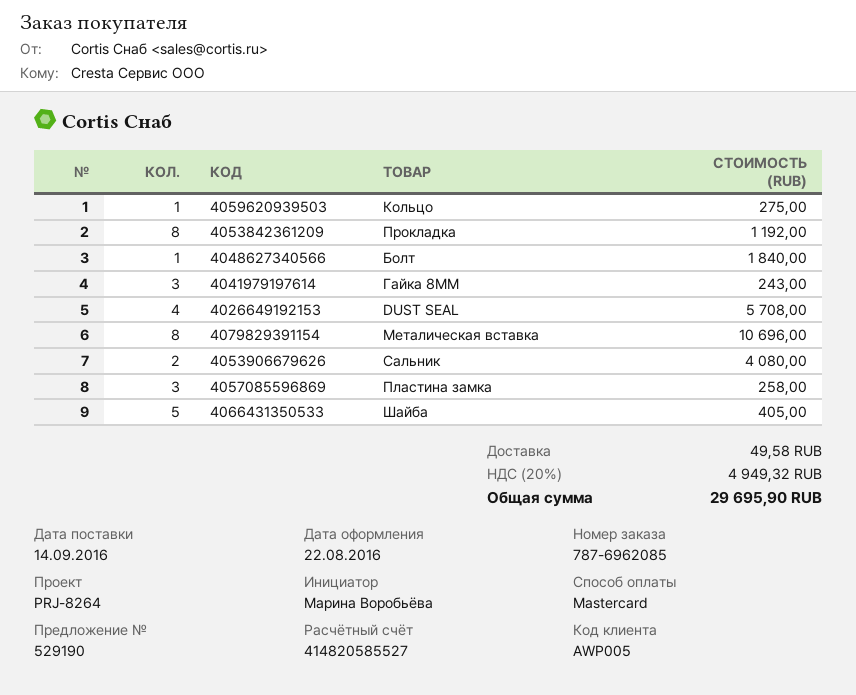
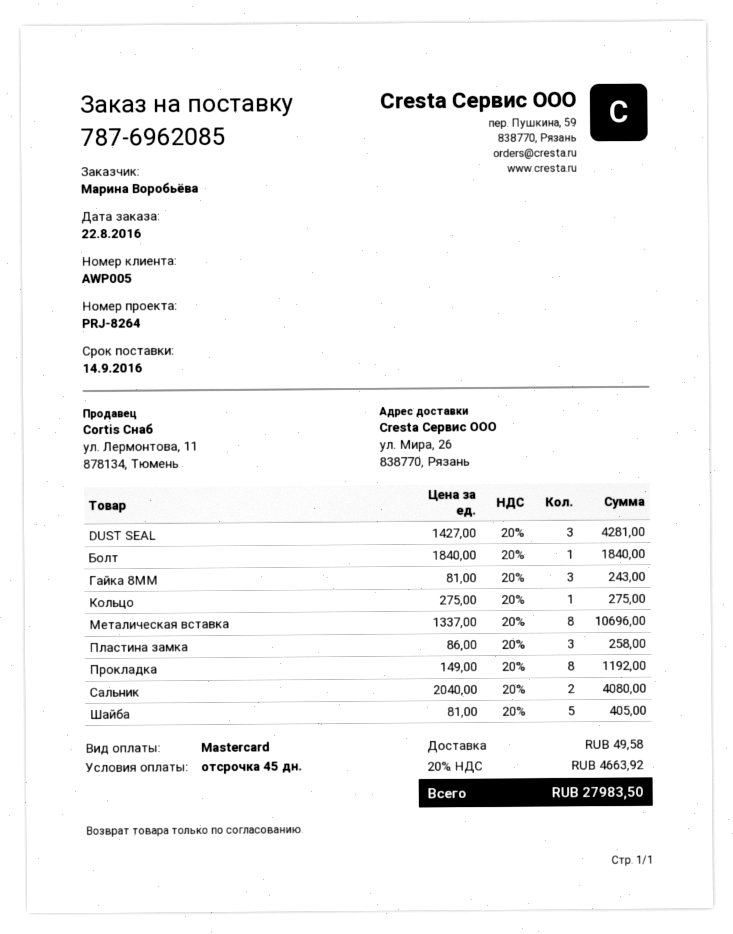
DUST SEAL: 4 for 5708.00 -> 3 for 4281.00
tax: 20% = 4949.32 -> 20% = 4663.92
total: 29695.90 -> 27983.50

